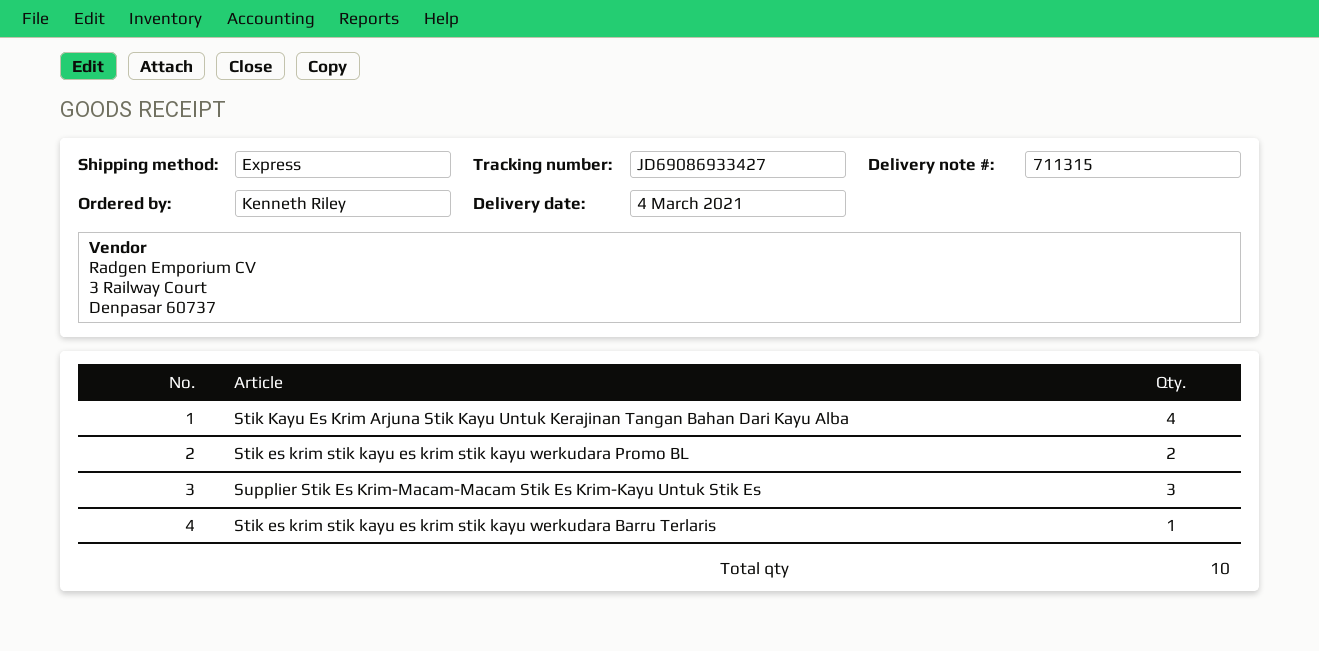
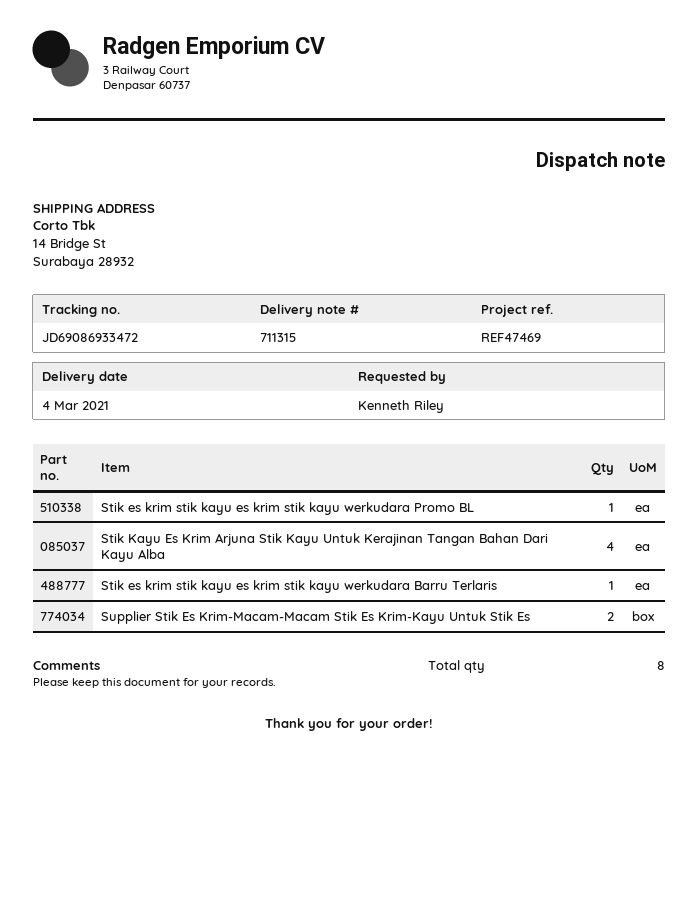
tracking number: JD69086933427 -> JD69086933472
Stik es krim stik kayu es krim stik kayu werkudara Promo BL: 2 -> 1
Supplier Stik Es Krim-Macam-Macam Stik Es Krim-Kayu Untuk Stik Es: 3 -> 2
total quantity: 10 -> 8

